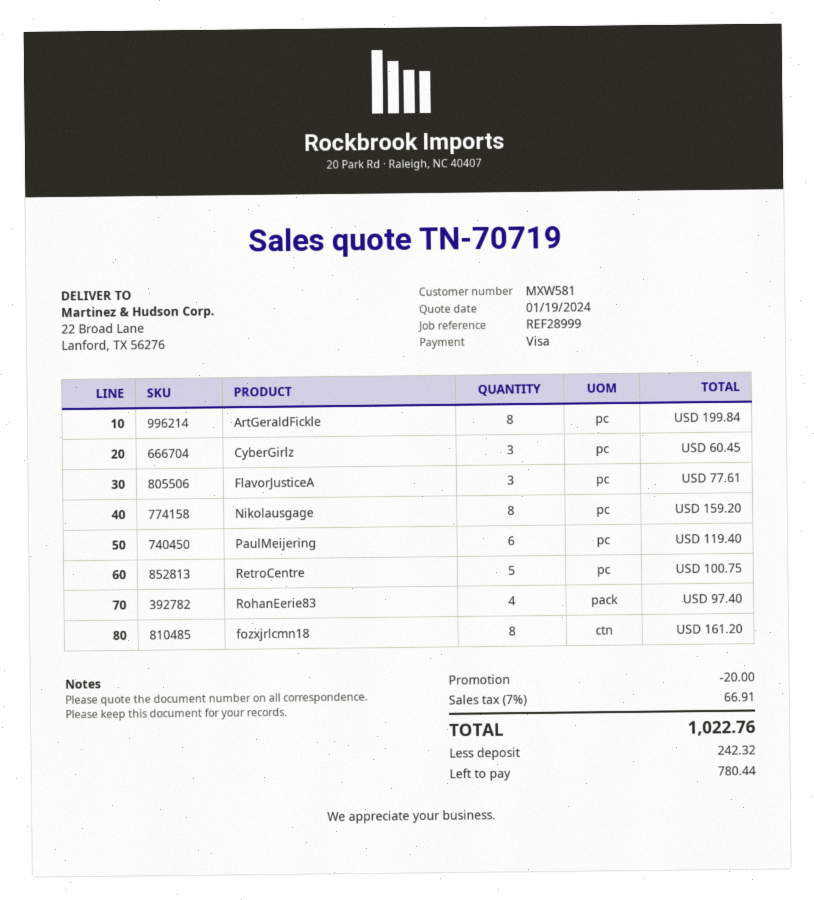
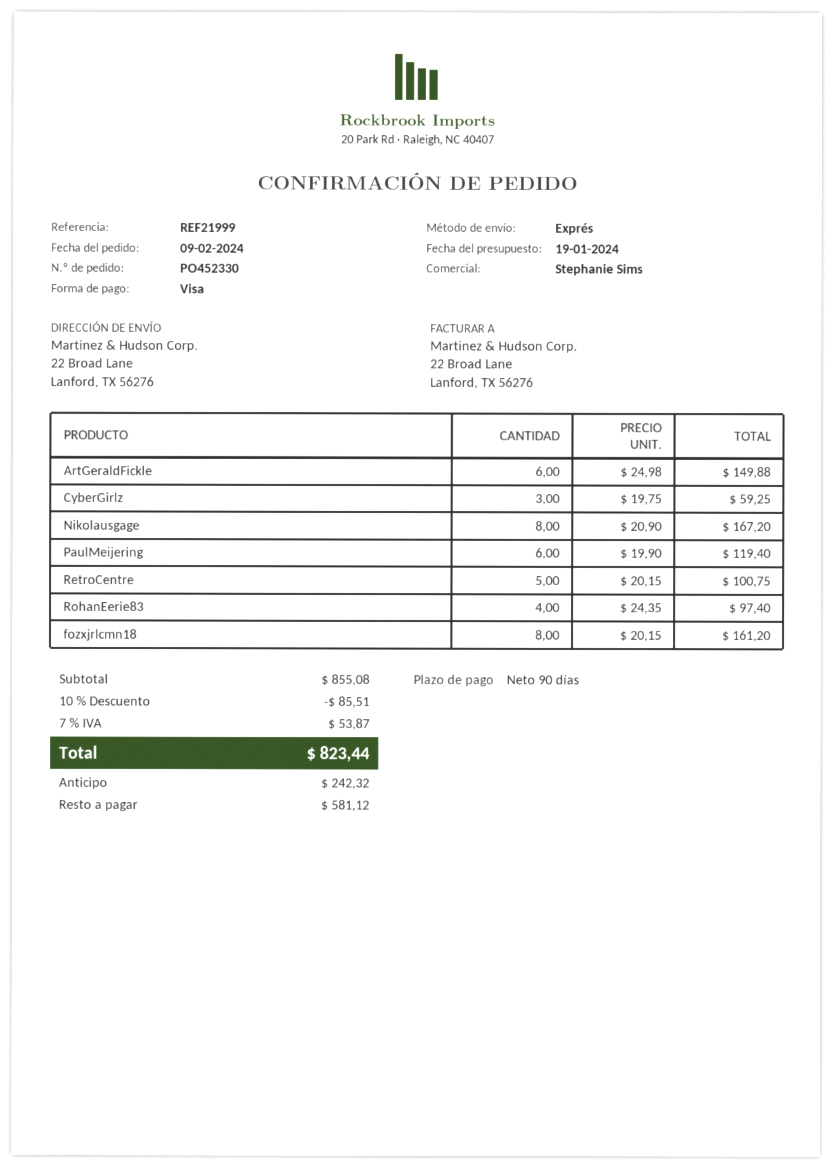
reference: REF28999 -> REF21999
ArtGeraldFickle: 8 for 199.84 -> 6 for 149.88
CyberGirlz: 3 for 60.45 -> 3 for 59.25
FlavorJusticeA: 3 for 77.61 -> none
Nikolausgage: 8 for 159.20 -> 8 for 167.20
discount: 20.00 -> 85.51
tax: 7% = 66.91 -> 7% = 53.87
total: 1022.76 -> 823.44
balance: 780.44 -> 581.12

